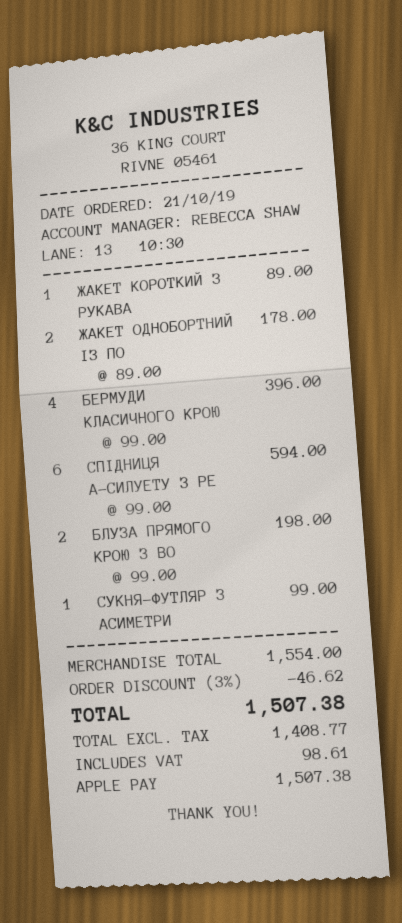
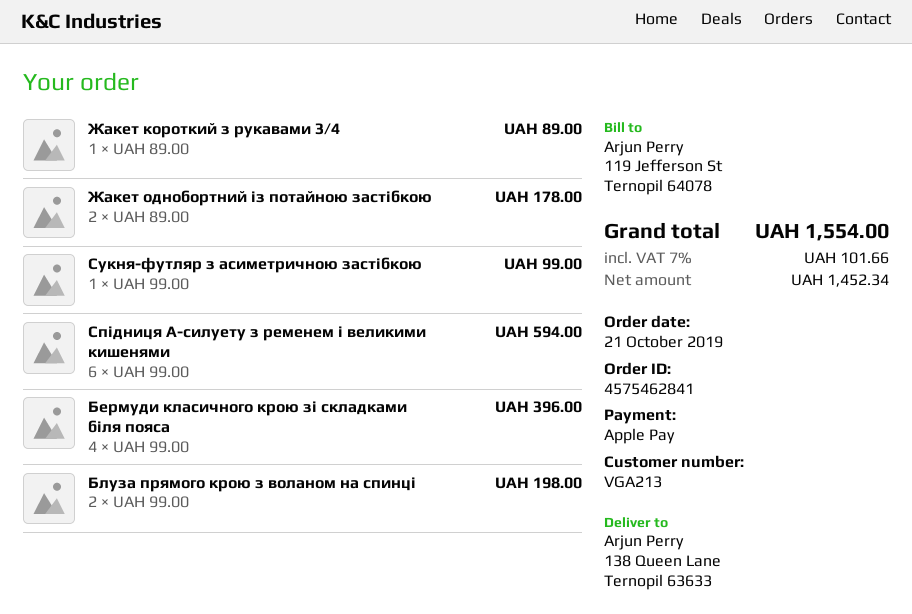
discount: 3% = 46.62 -> none
net: 1408.77 -> 1452.34
tax: 98.61 -> 101.66
total: 1507.38 -> 1554.00

